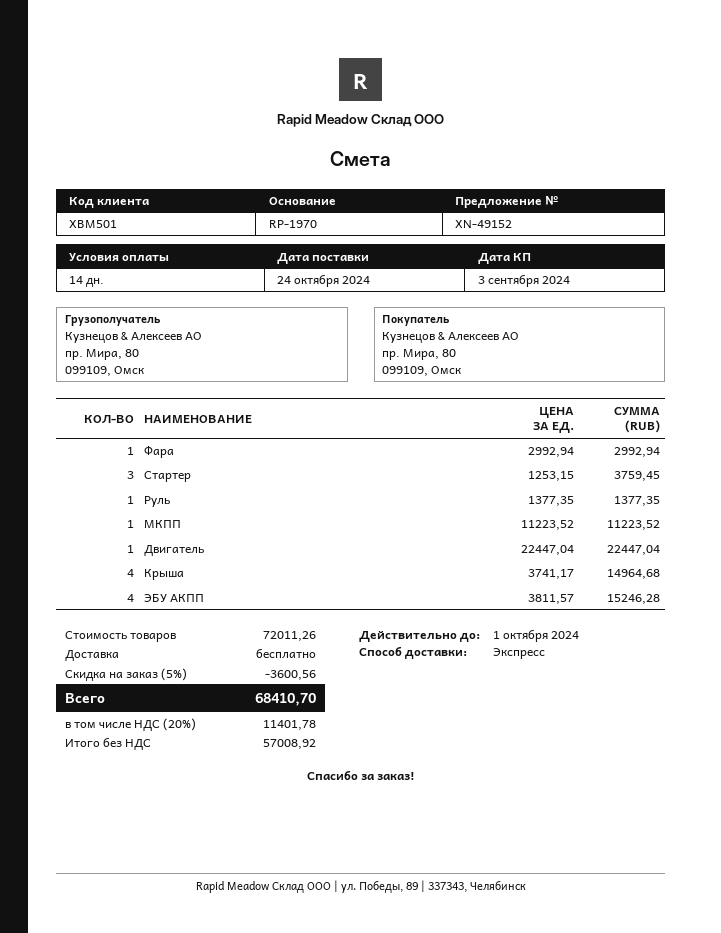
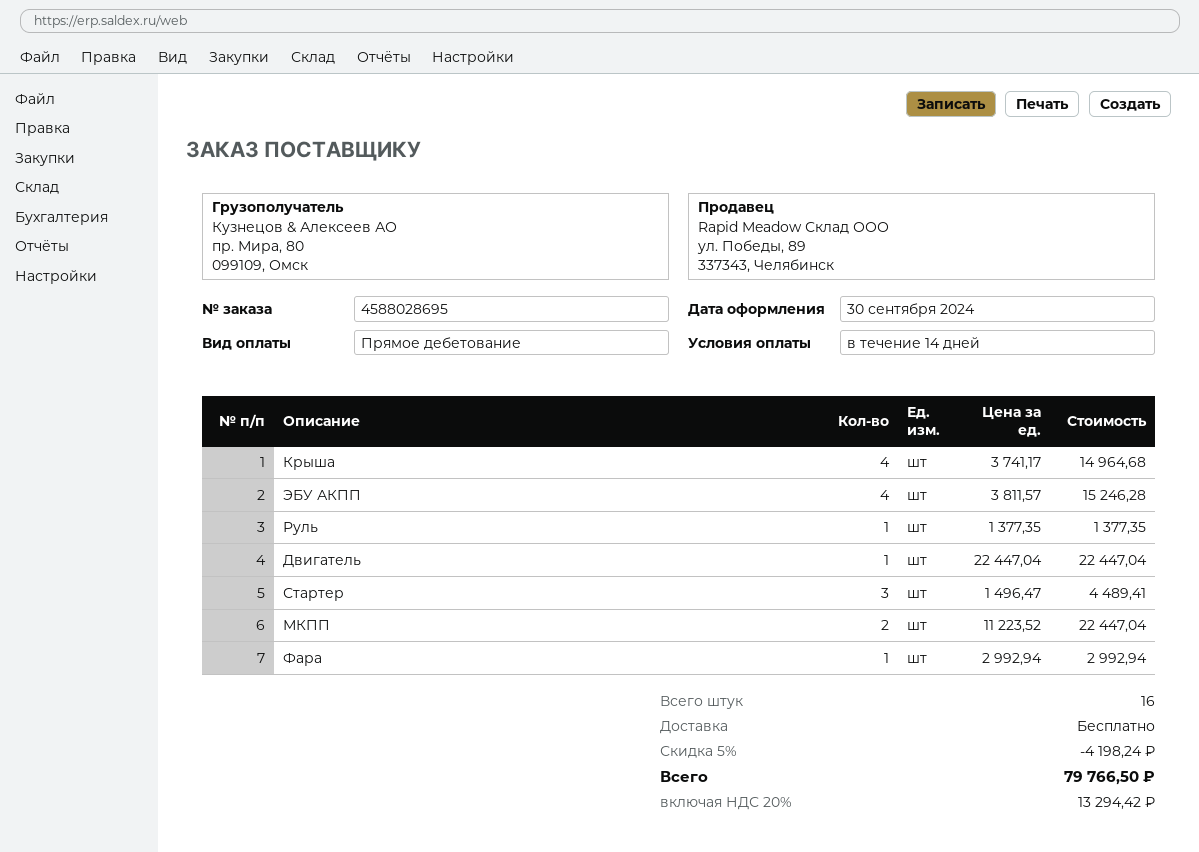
Стартер: 3 x 1253.15 = 3759.45 -> 3 x 1496.47 = 4489.41
МКПП: 1 x 11223.52 = 11223.52 -> 2 x 11223.52 = 22447.04
discount: 5% = 3600.56 -> 5% = 4198.24
tax: 20% = 11401.78 -> 20% = 13294.42
total: 68410.70 -> 79766.50

